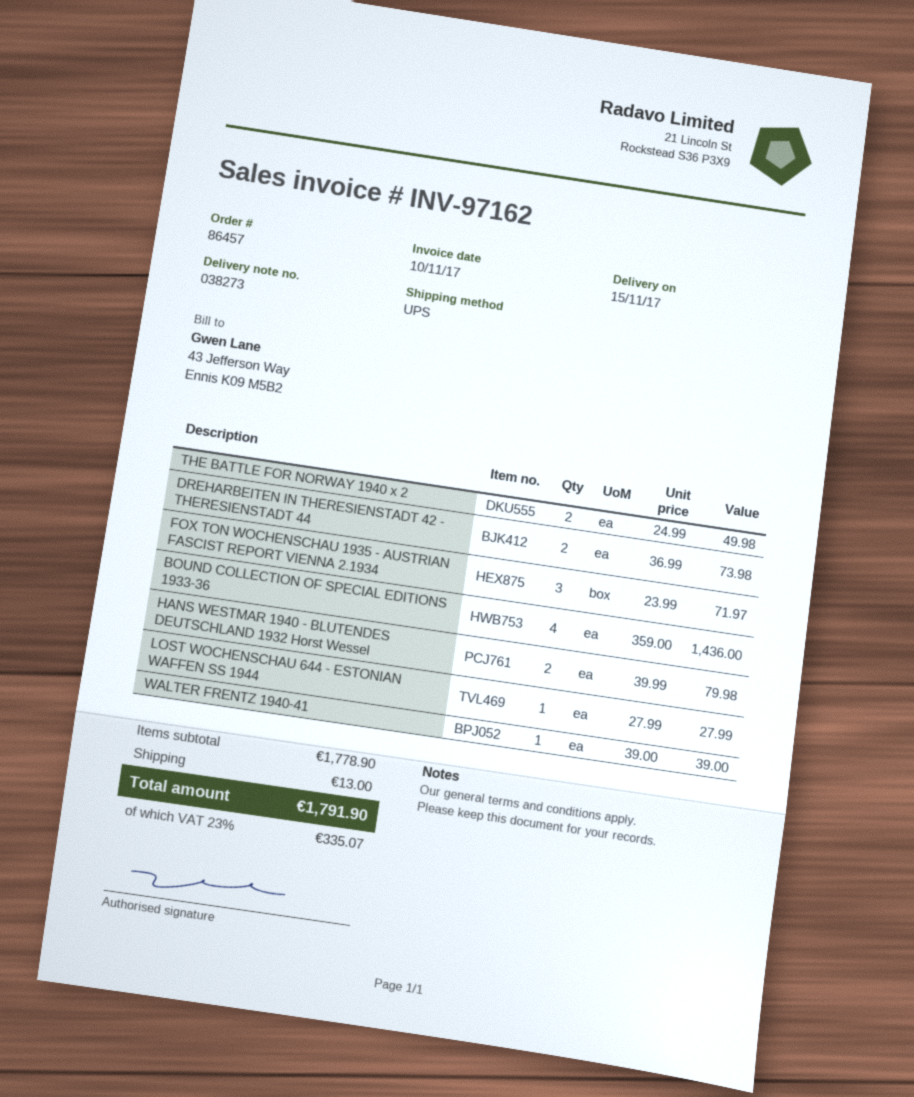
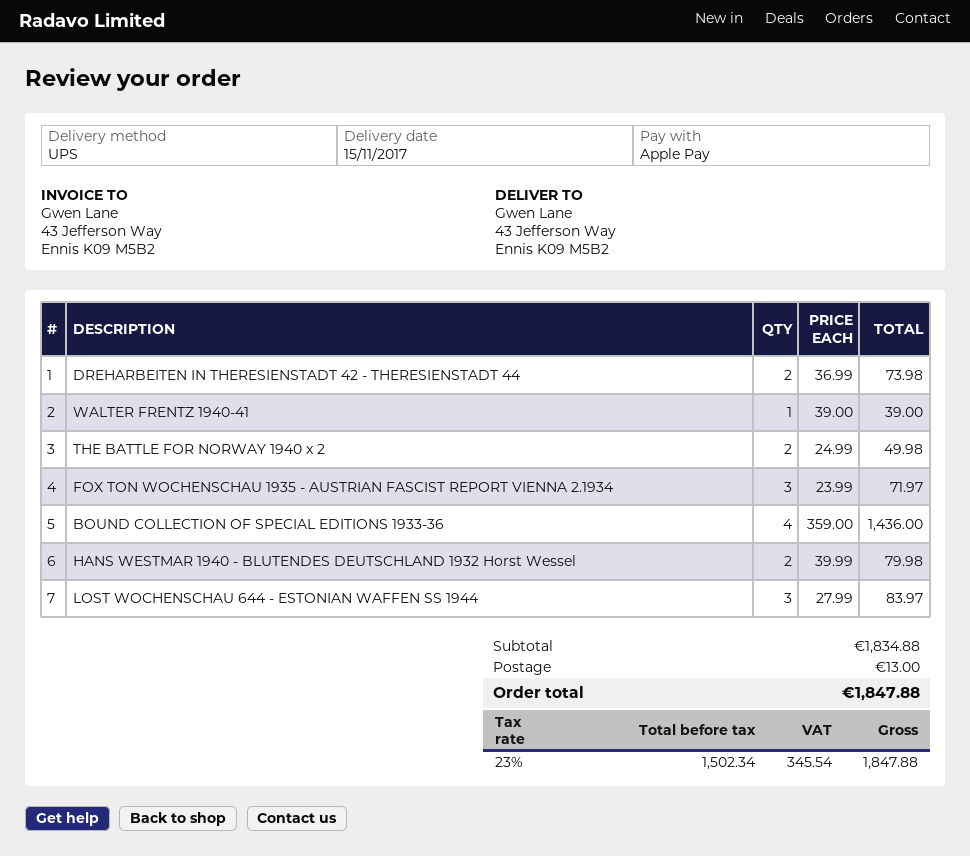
LOST WOCHENSCHAU 644 - ESTONIAN WAFFEN SS 1944: 1 x 27.99 = 27.99 -> 3 x 27.99 = 83.97
subtotal: 1778.90 -> 1834.88
tax: 23% = 335.07 -> 23% = 345.54
total: 1791.90 -> 1847.88

